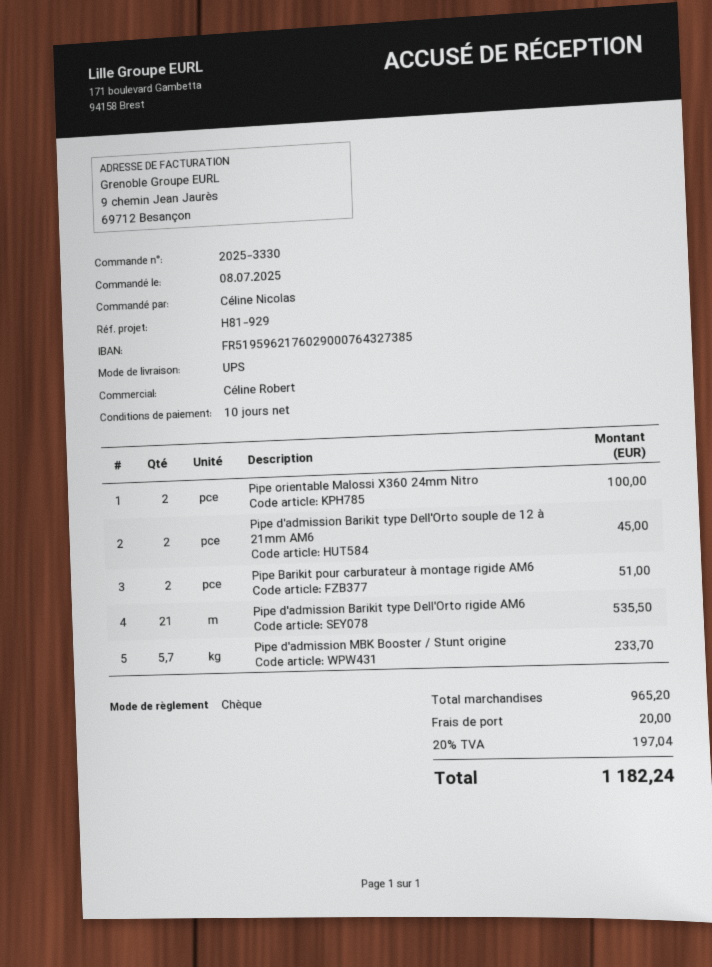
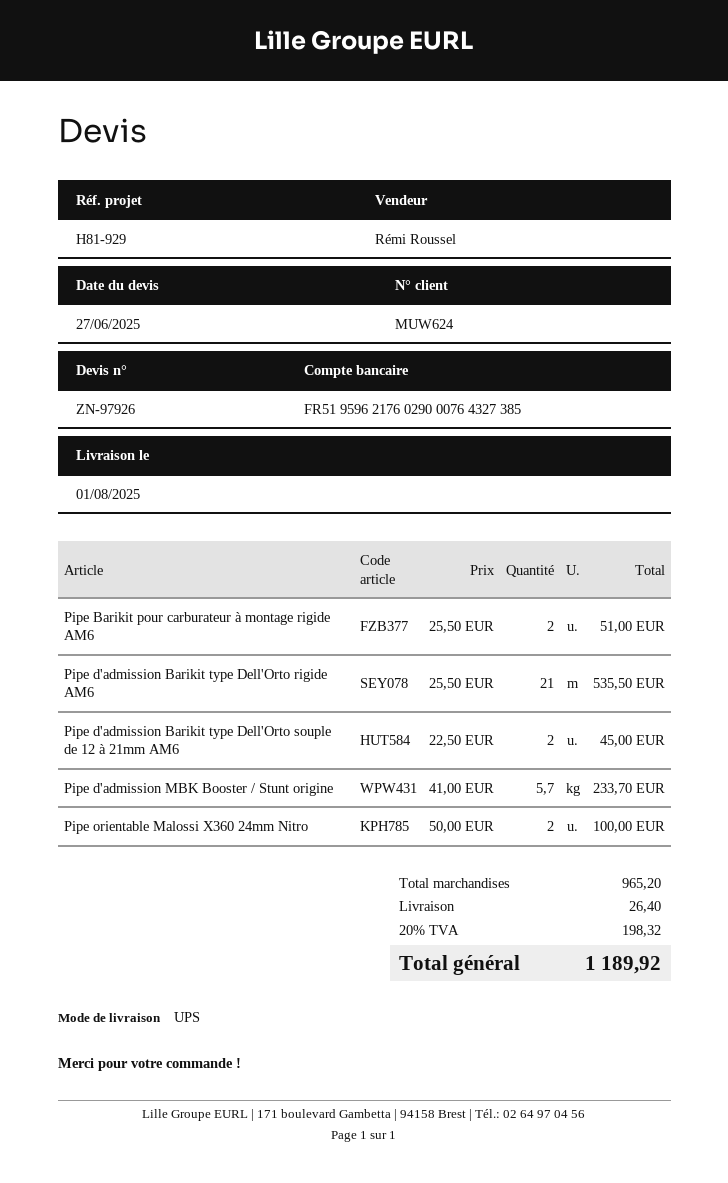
sales rep: Céline Robert -> Rémi Roussel
shipping: 20.00 -> 26.40
tax: 20% = 197.04 -> 20% = 198.32
total: 1182.24 -> 1189.92

